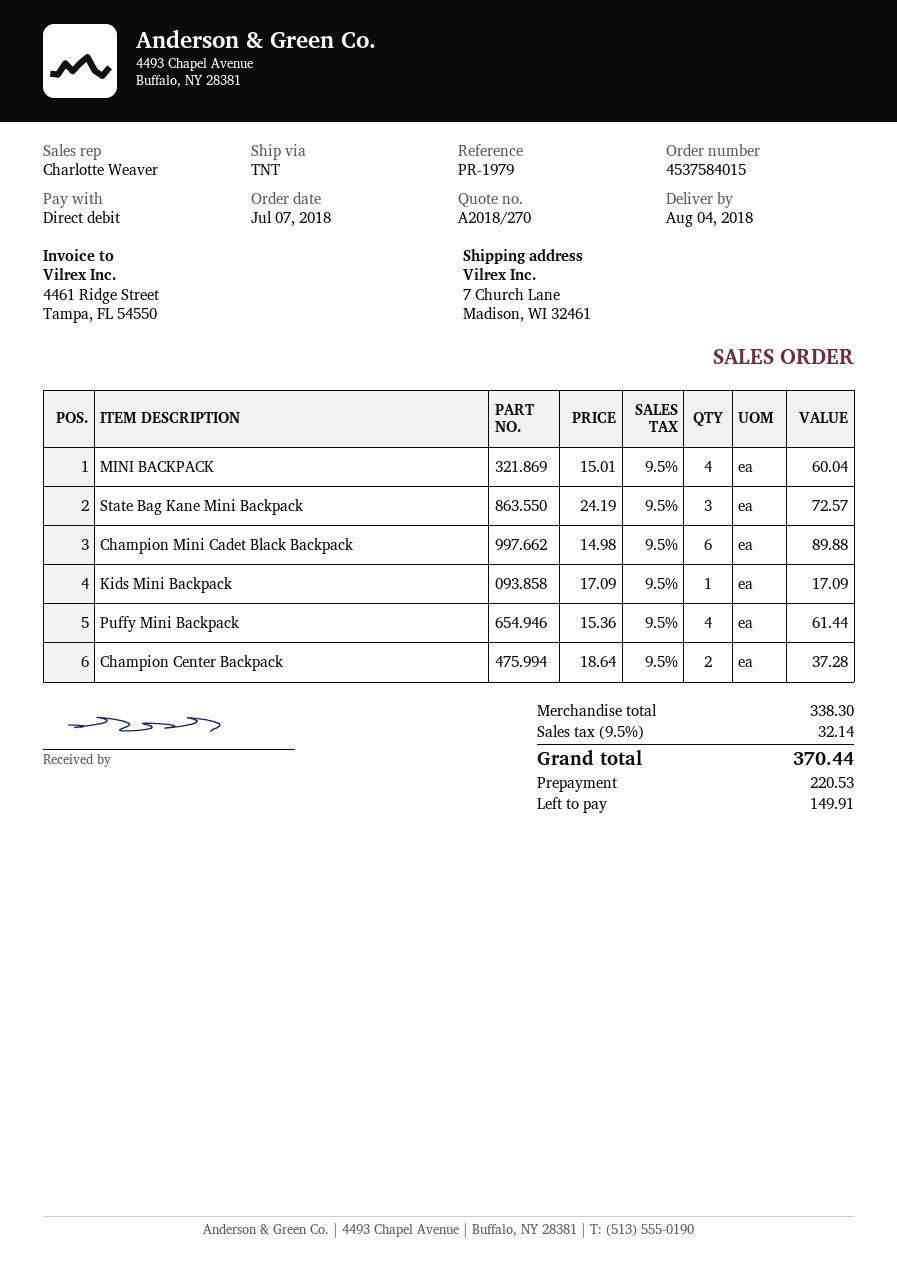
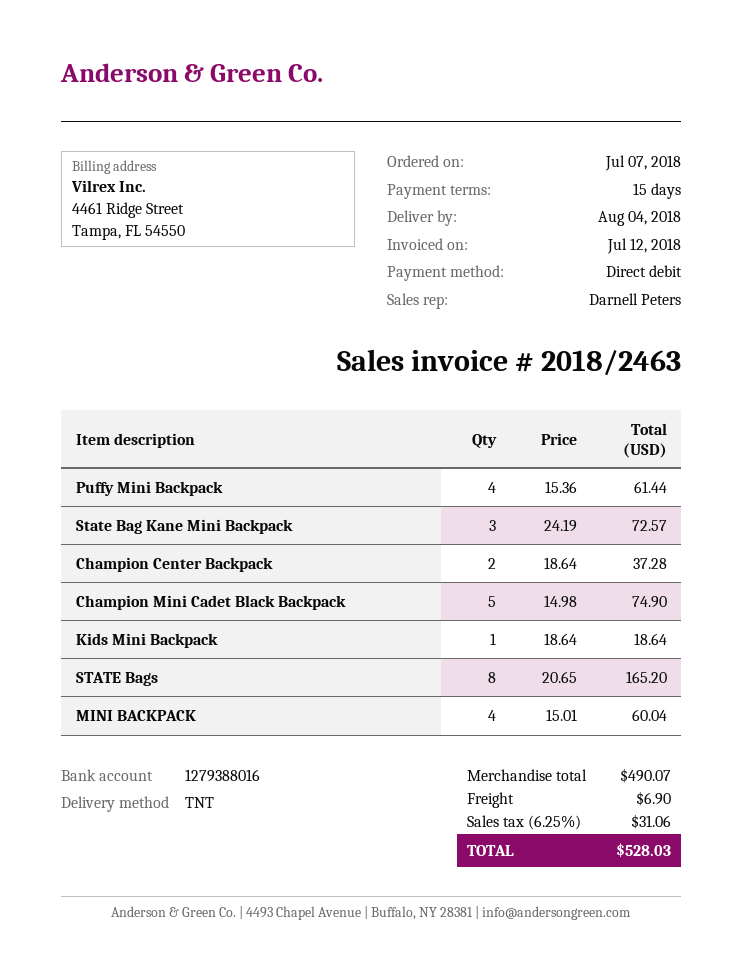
sales rep: Charlotte Weaver -> Darnell Peters
Champion Mini Cadet Black Backpack: 6 x 14.98 = 89.88 -> 5 x 14.98 = 74.90
Kids Mini Backpack: 1 x 17.09 = 17.09 -> 1 x 18.64 = 18.64
STATE Bags: none -> 8 x 20.65 = 165.20
subtotal: 338.30 -> 490.07
shipping: none -> 6.90
tax: 9.5% = 32.14 -> 6.25% = 31.06
total: 370.44 -> 528.03

